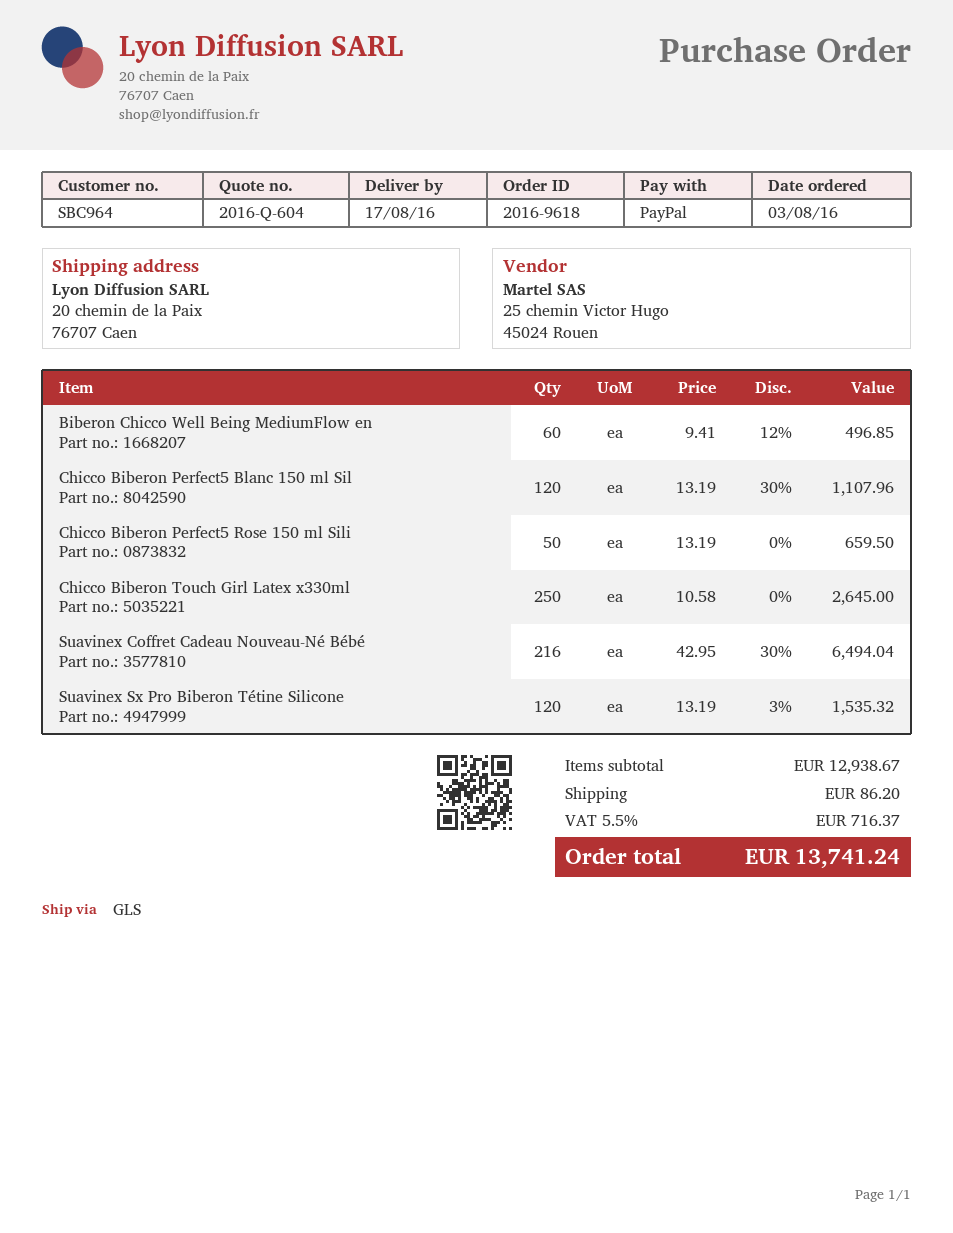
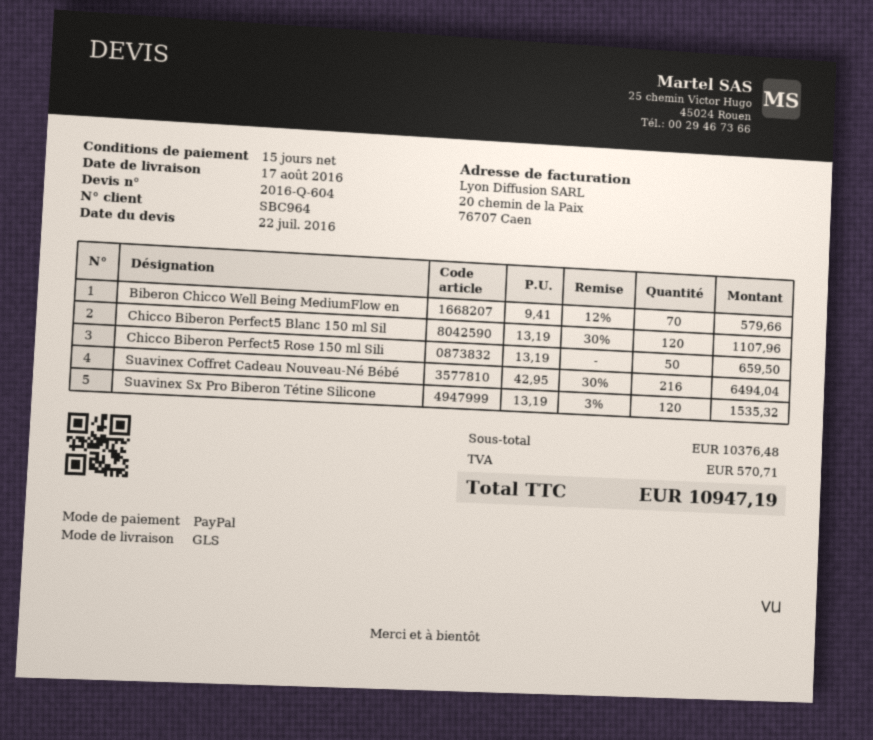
Biberon Chicco Well Being MediumFlow en: 60 x 9.41 - 12% = 496.85 -> 70 x 9.41 - 12% = 579.66
Chicco Biberon Touch Girl Latex x330ml: 250 x 10.58 = 2645.00 -> none
subtotal: 12938.67 -> 10376.48
shipping: 86.20 -> none
tax: 716.37 -> 570.71
total: 13741.24 -> 10947.19

